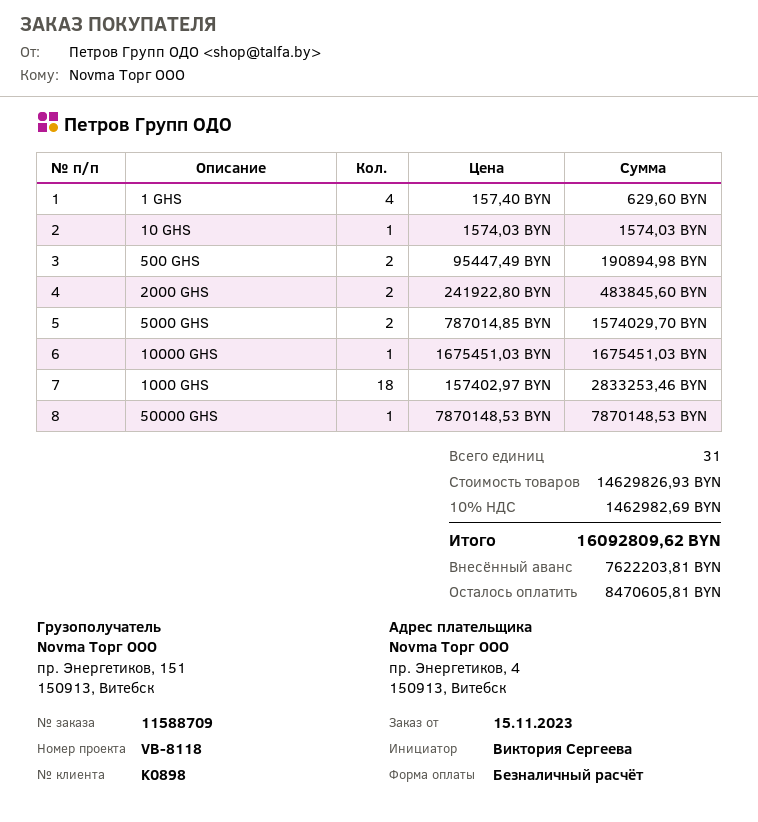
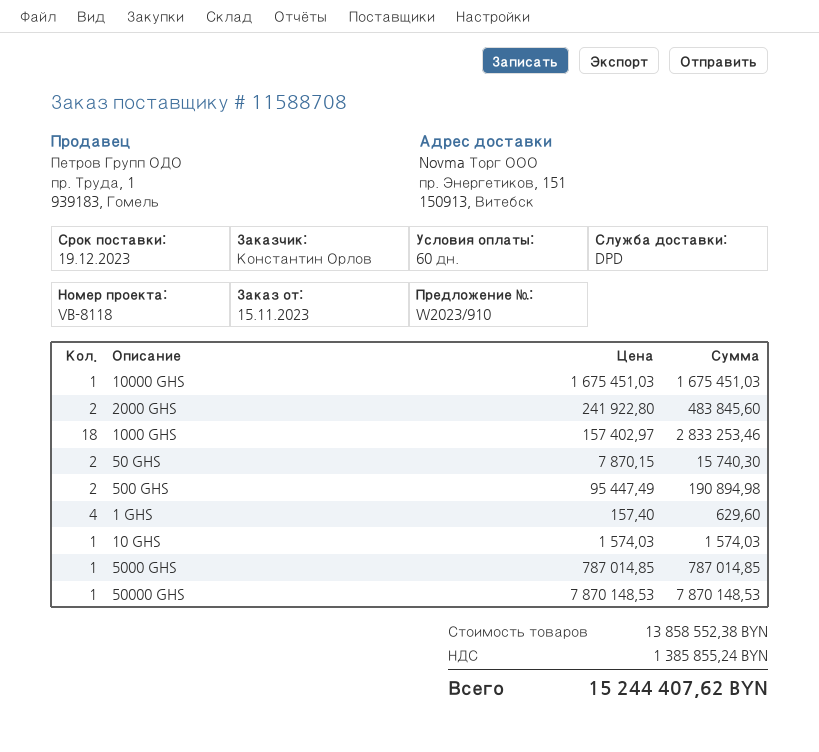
order number: 11588709 -> 11588708
ordered by: Виктория Сергеева -> Константин Орлов
5000 GHS: 2 x 787014.85 = 1574029.70 -> 1 x 787014.85 = 787014.85
50 GHS: none -> 2 x 7870.15 = 15740.30
subtotal: 14629826.93 -> 13858552.38
tax: 1462982.69 -> 1385855.24
total: 16092809.62 -> 15244407.62

